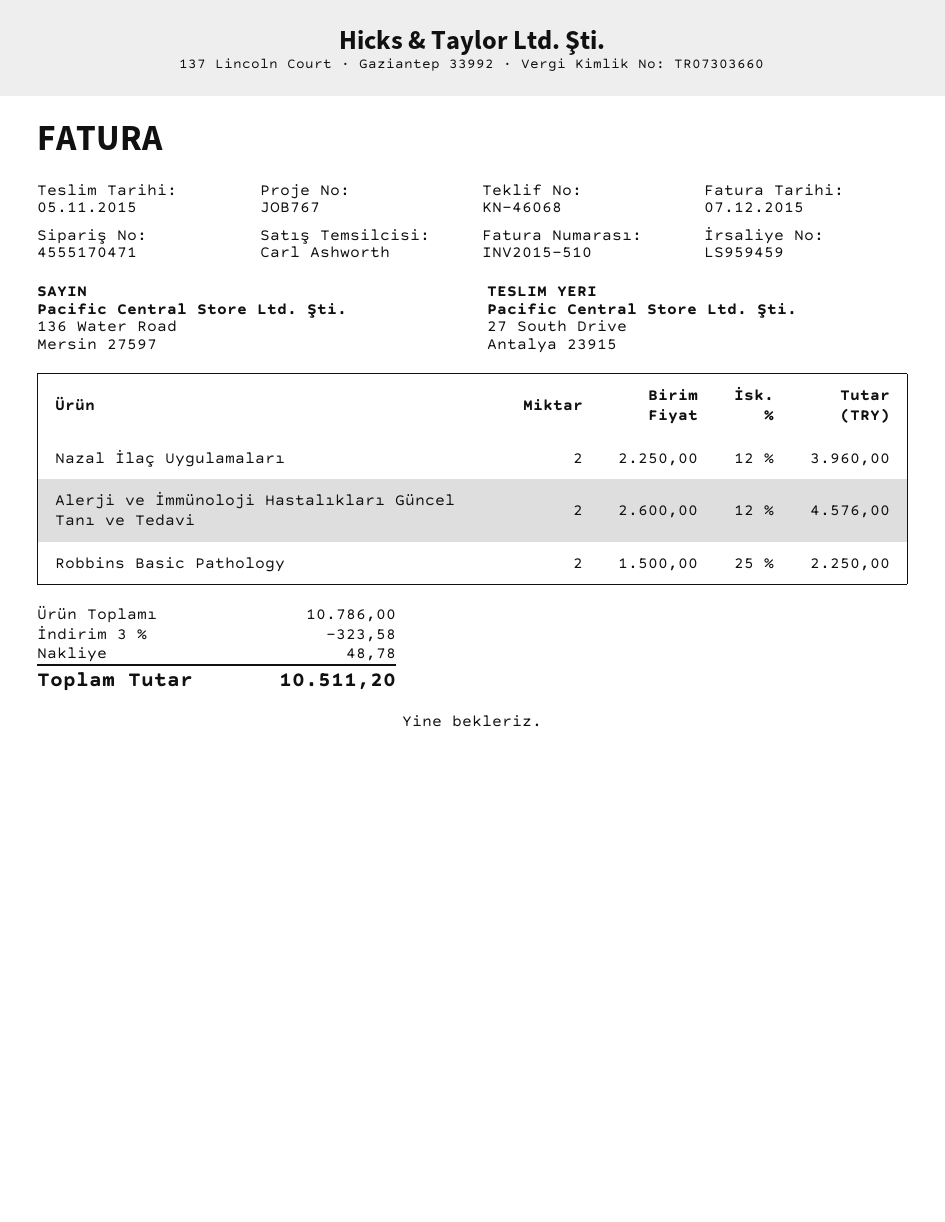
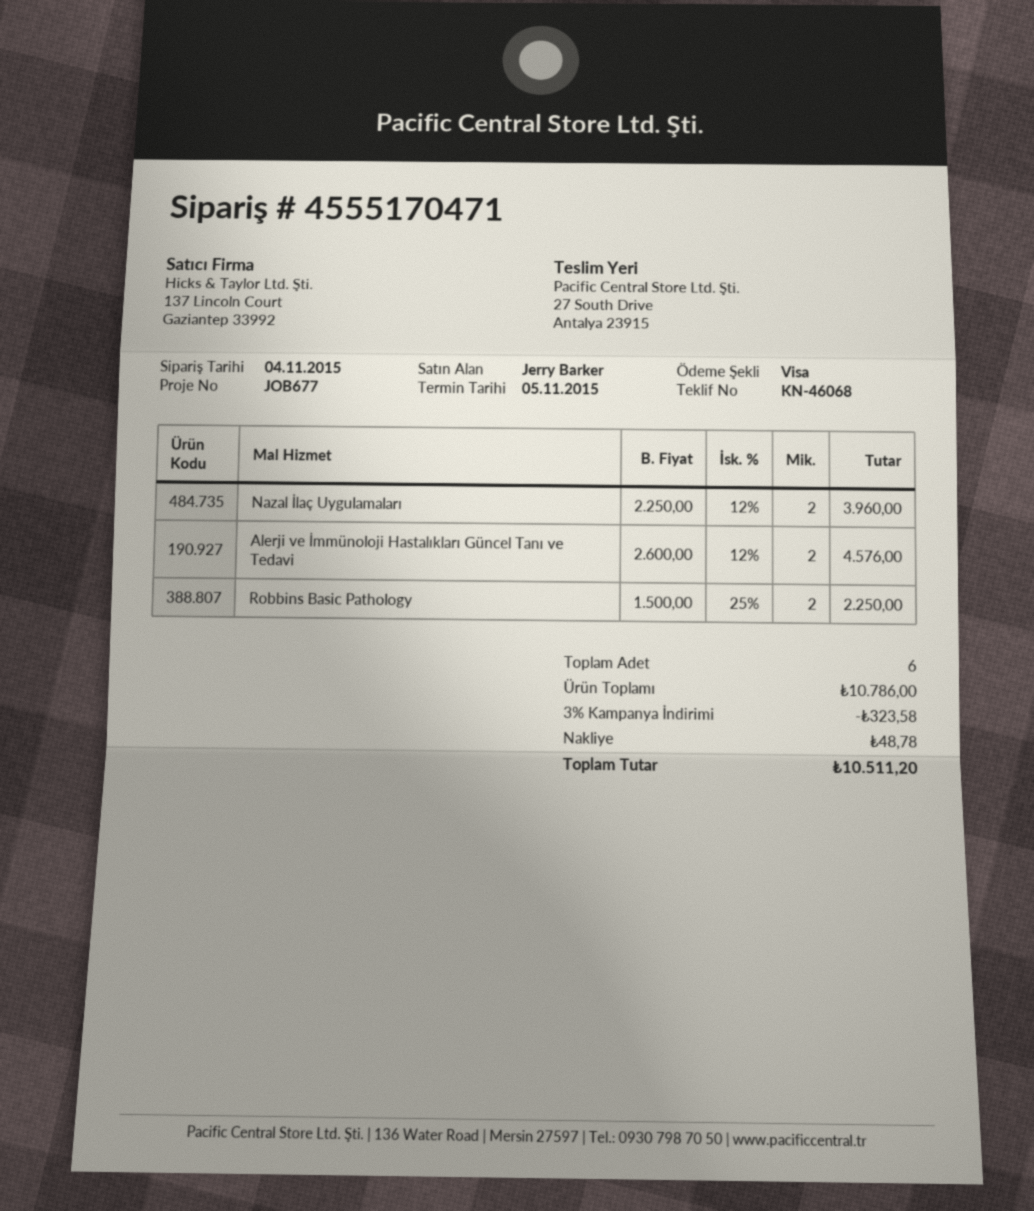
reference: JOB767 -> JOB677

